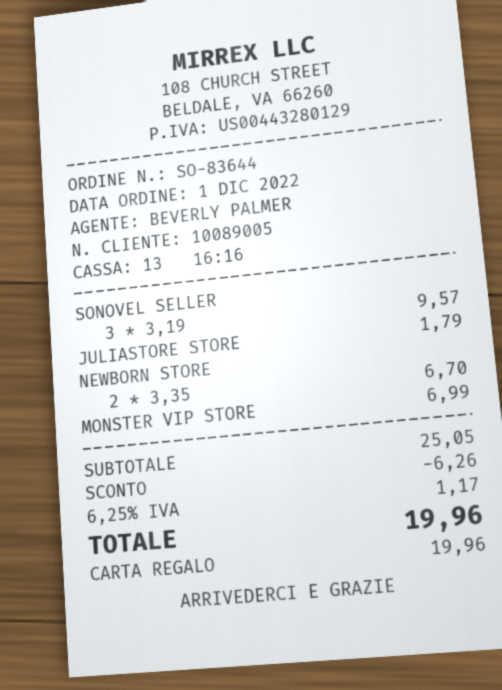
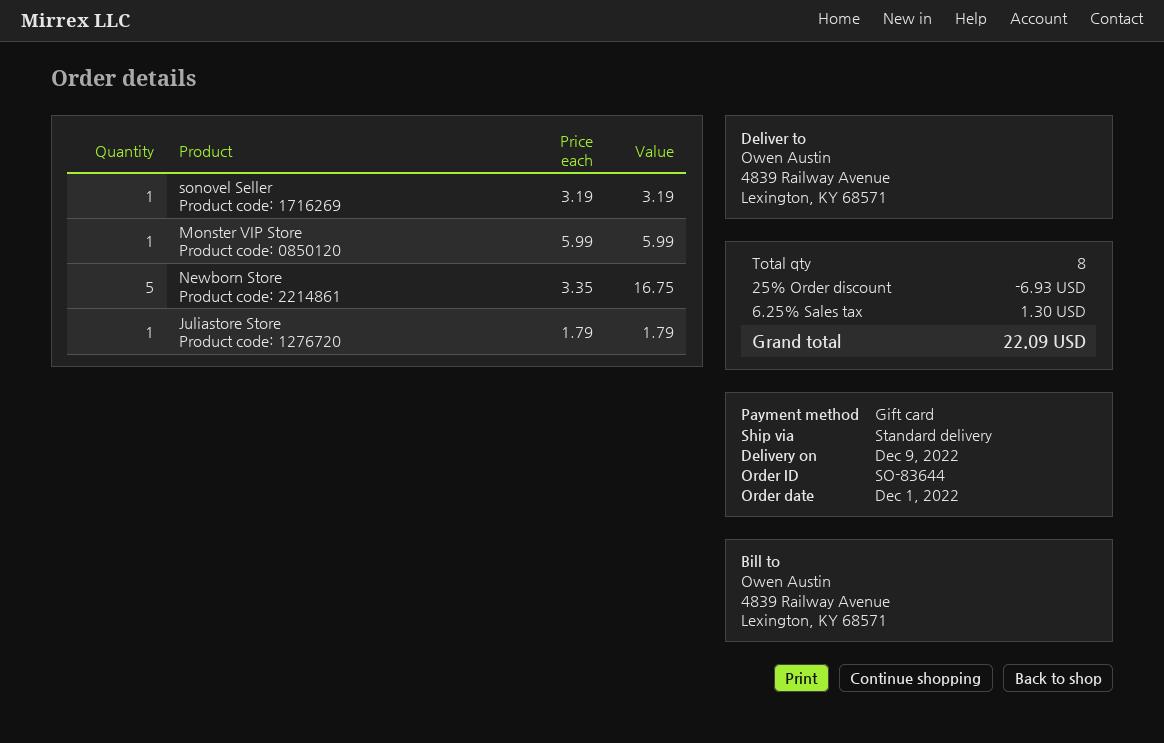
SONOVEL SELLER: 3 x 3.19 = 9.57 -> 1 x 3.19 = 3.19
NEWBORN STORE: 2 x 3.35 = 6.70 -> 5 x 3.35 = 16.75
MONSTER VIP STORE: 1 x 6.99 = 6.99 -> 1 x 5.99 = 5.99
discount: 6.26 -> 6.93
tax: 6.25% = 1.17 -> 6.25% = 1.30
total: 19.96 -> 22.09

